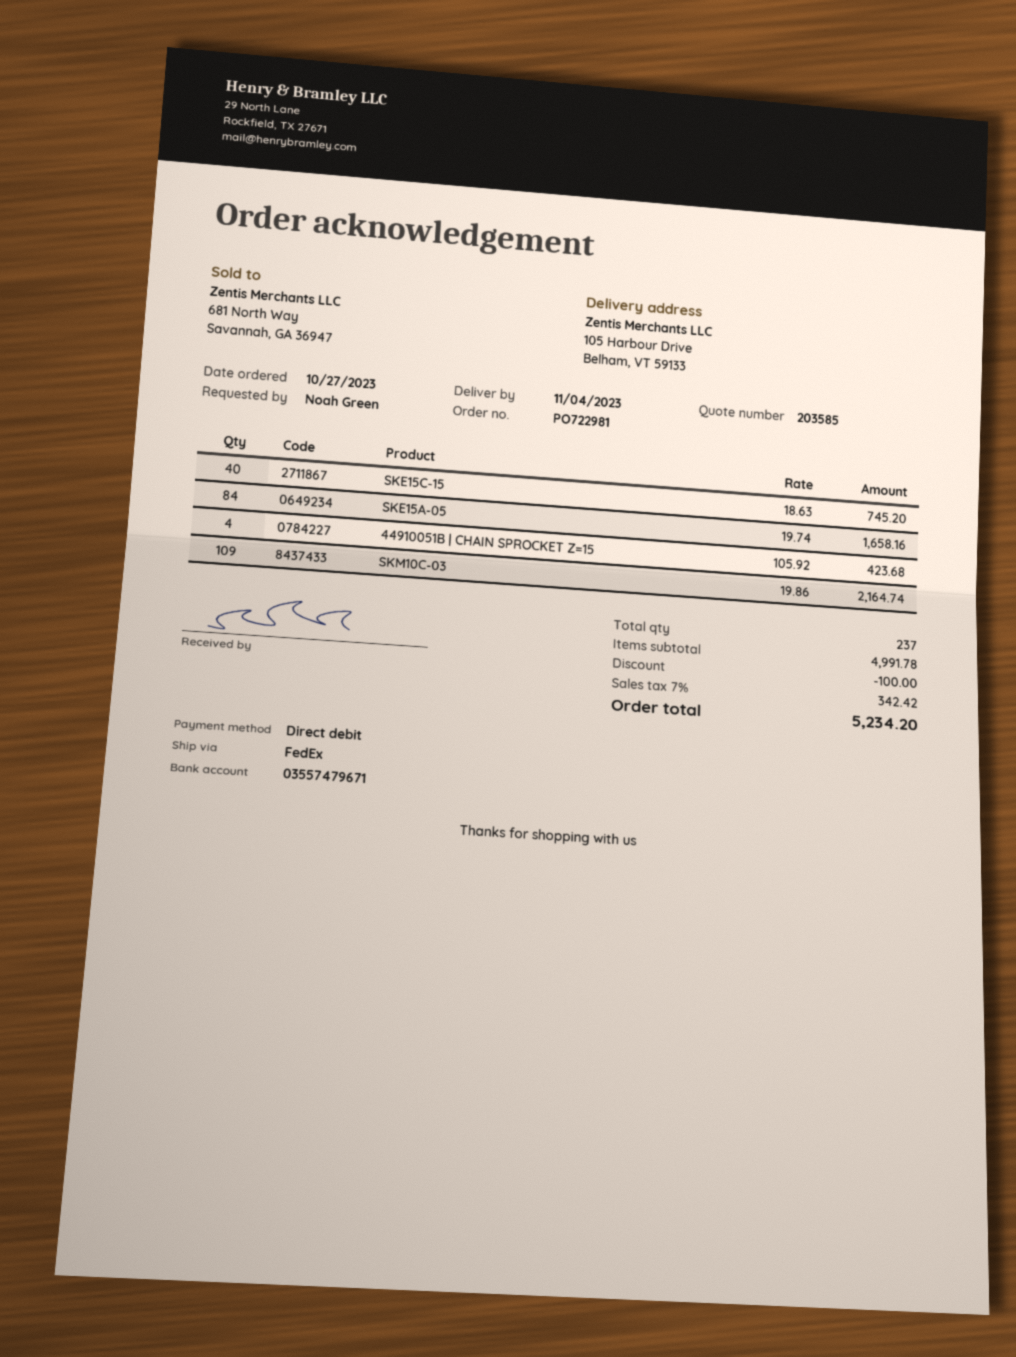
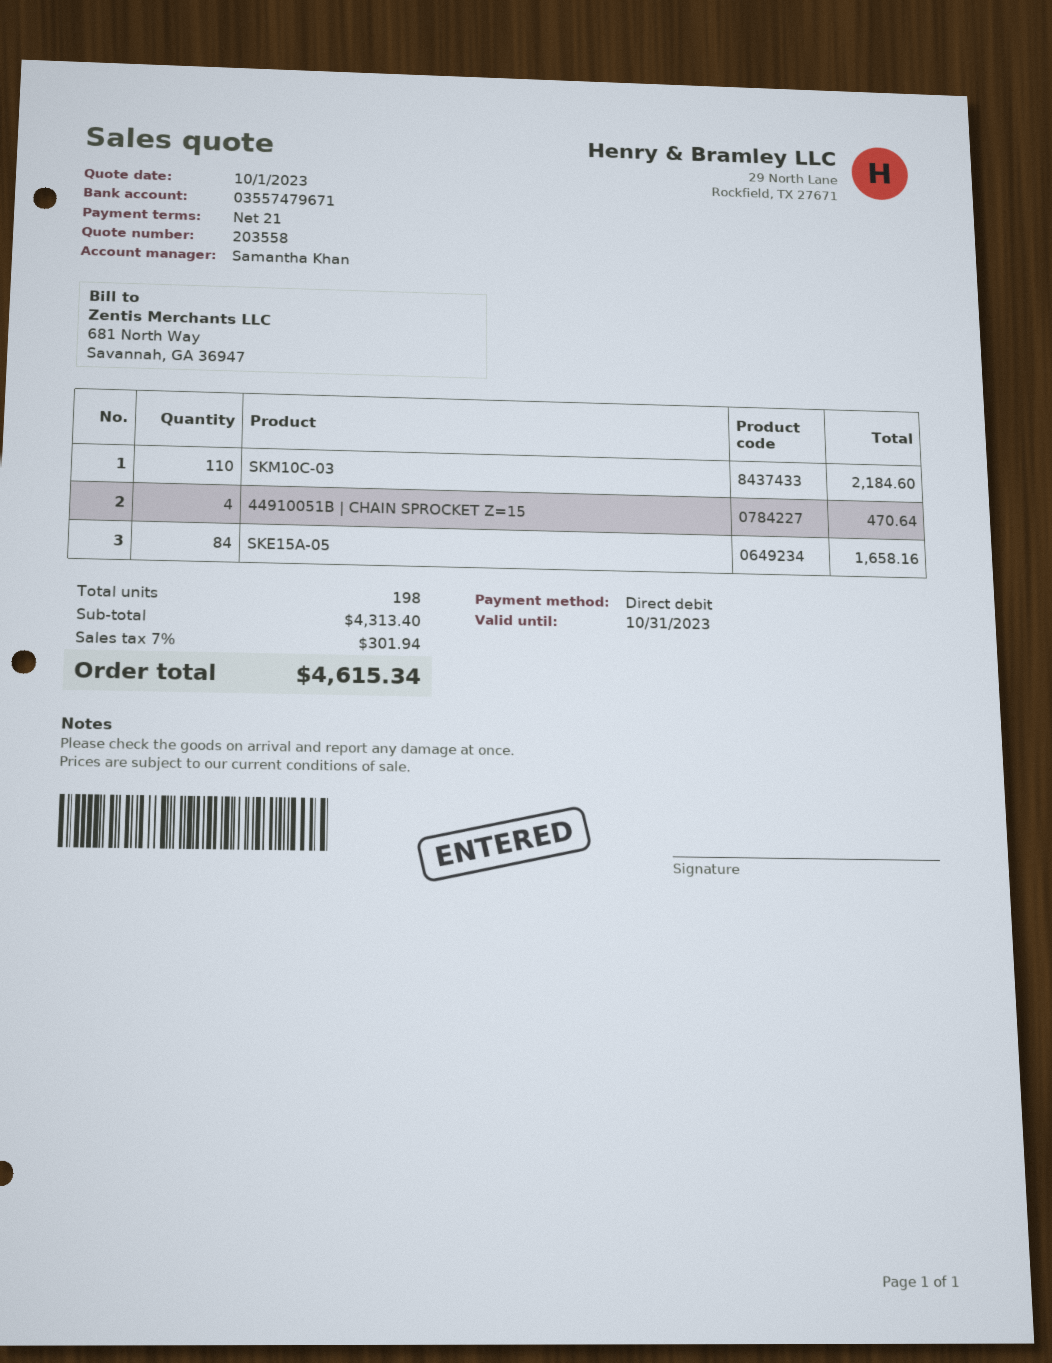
quote number: 203585 -> 203558
SKE15C-15: 40 for 745.20 -> none
44910051B | CHAIN SPROCKET Z=15: 4 for 423.68 -> 4 for 470.64
SKM10C-03: 109 for 2164.74 -> 110 for 2184.60
total quantity: 237 -> 198
subtotal: 4991.78 -> 4313.40
discount: 100.00 -> none
tax: 7% = 342.42 -> 7% = 301.94
total: 5234.20 -> 4615.34

